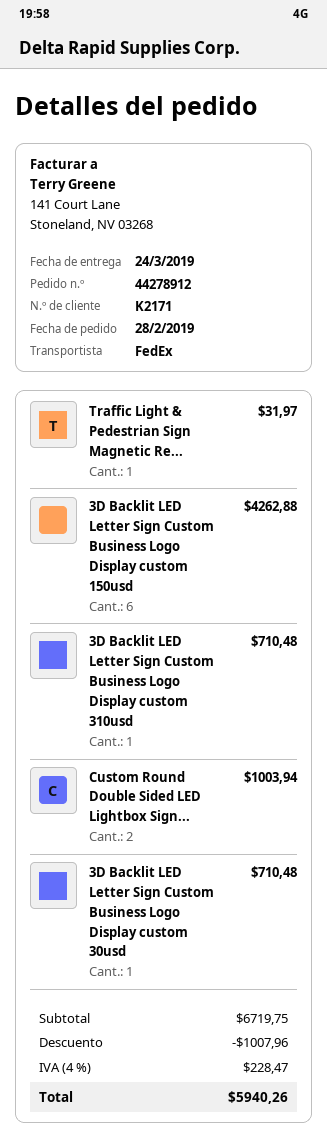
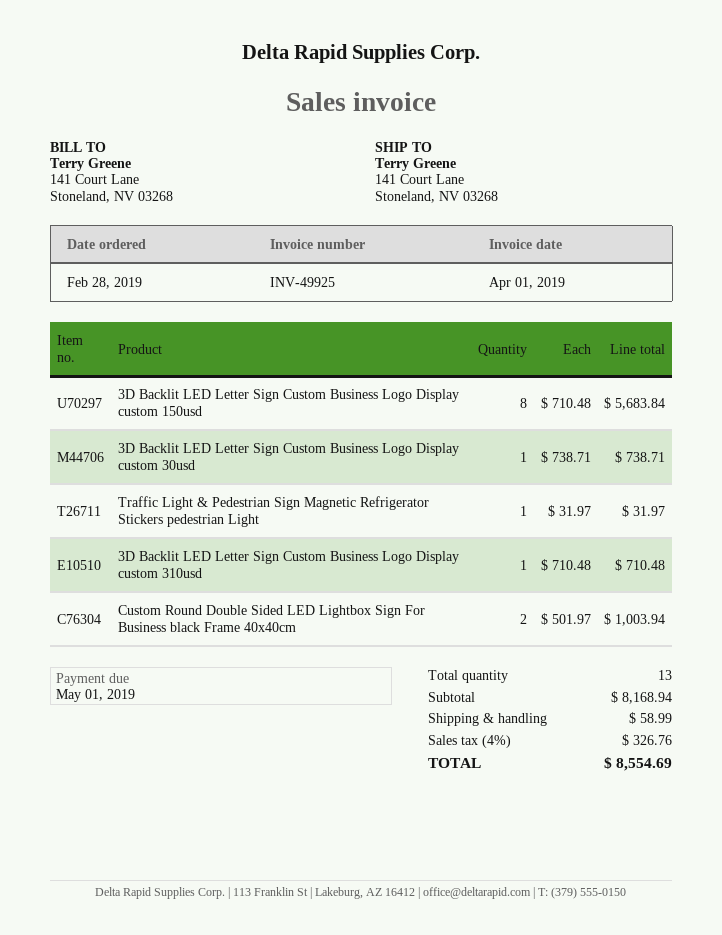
3D Backlit LED Letter Sign Custom Business Logo Display custom 150usd: 6 for 4262.88 -> 8 for 5683.84
3D Backlit LED Letter Sign Custom Business Logo Display custom 30usd: 1 for 710.48 -> 1 for 738.71
subtotal: 6719.75 -> 8168.94
discount: 1007.96 -> none
shipping: none -> 58.99
tax: 4% = 228.47 -> 4% = 326.76
total: 5940.26 -> 8554.69

